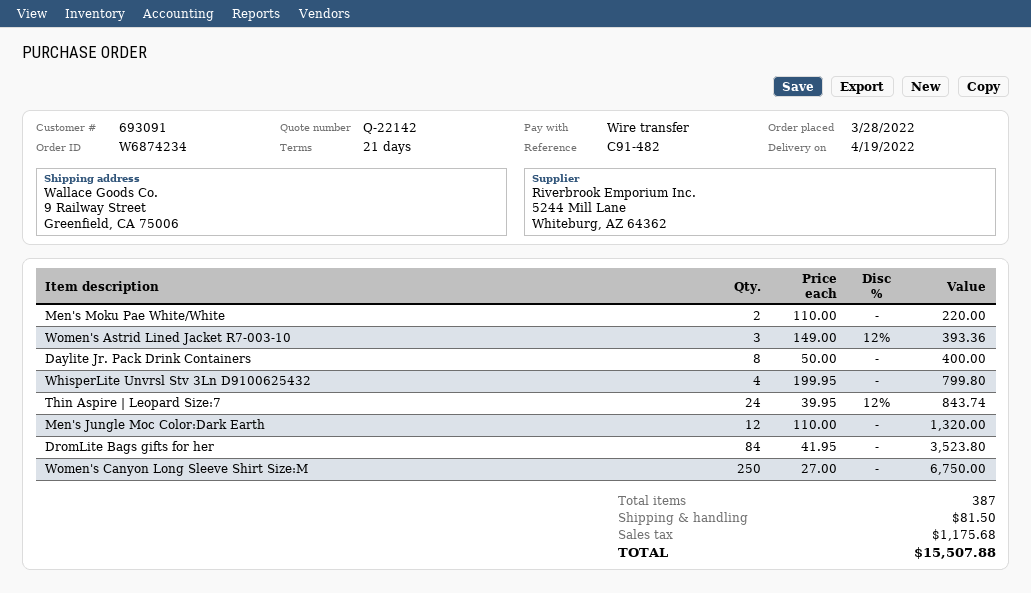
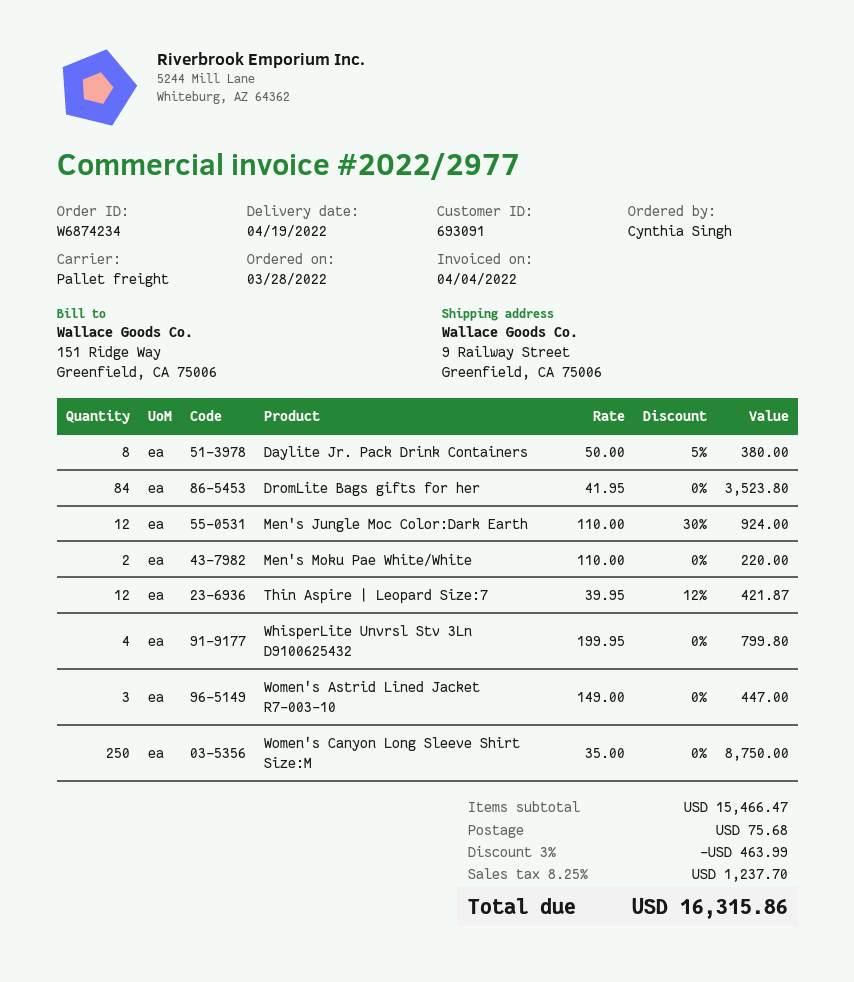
Women's Astrid Lined Jacket R7-003-10: 3 x 149.00 - 12% = 393.36 -> 3 x 149.00 = 447.00
Daylite Jr. Pack Drink Containers: 8 x 50.00 = 400.00 -> 8 x 50.00 - 5% = 380.00
Thin Aspire | Leopard Size:7: 24 x 39.95 - 12% = 843.74 -> 12 x 39.95 - 12% = 421.87
Men's Jungle Moc Color:Dark Earth: 12 x 110.00 = 1320.00 -> 12 x 110.00 - 30% = 924.00
Women's Canyon Long Sleeve Shirt Size:M: 250 x 27.00 = 6750.00 -> 250 x 35.00 = 8750.00
discount: none -> 3% = 463.99
shipping: 81.50 -> 75.68
tax: 1175.68 -> 1237.70
total: 15507.88 -> 16315.86

